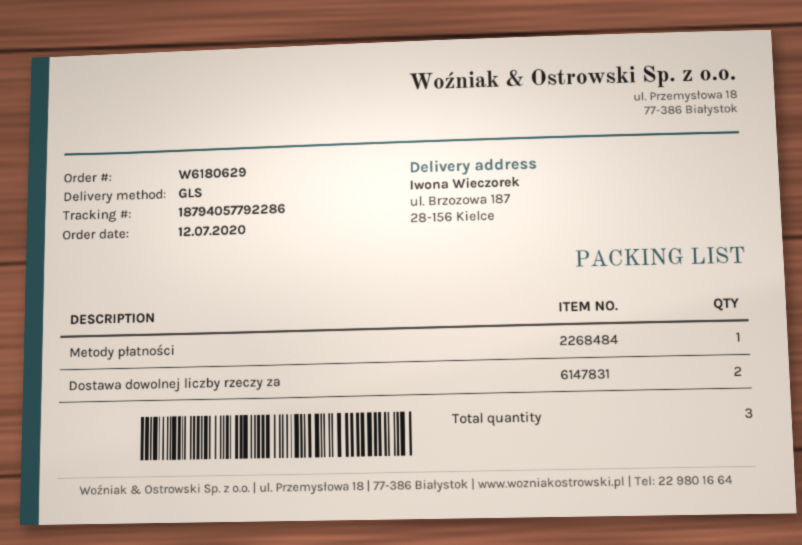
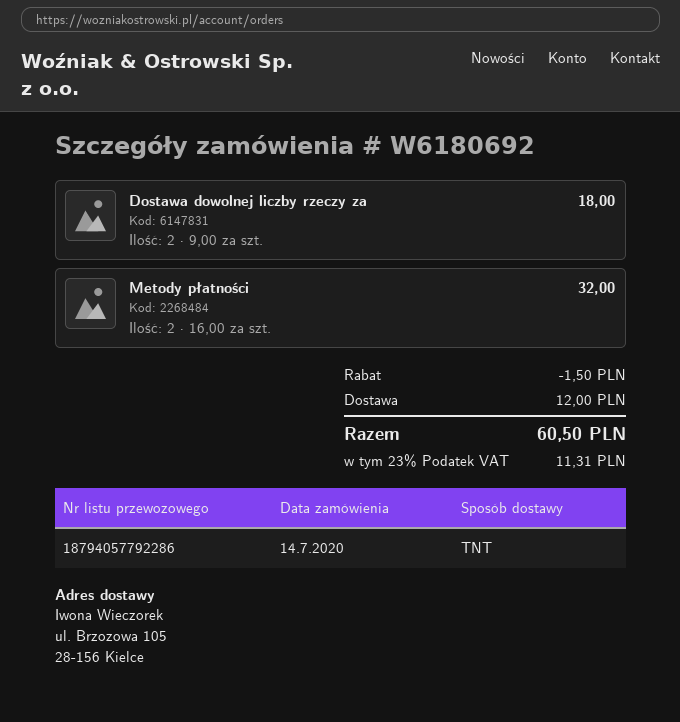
order number: W6180629 -> W6180692
order date: 2020-07-12 -> 2020-07-14
shipping method: GLS -> TNT
ship to: ul. Brzozowa 187, 28-156 Kielce -> ul. Brzozowa 105, 28-156 Kielce
Metody płatności: 1 -> 2

